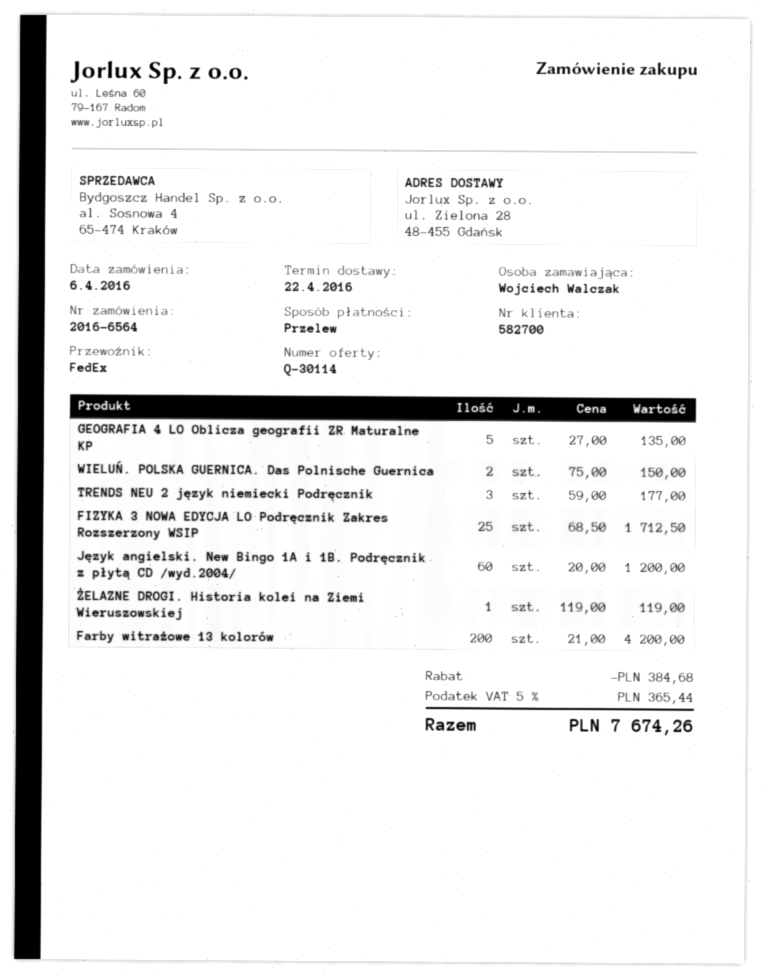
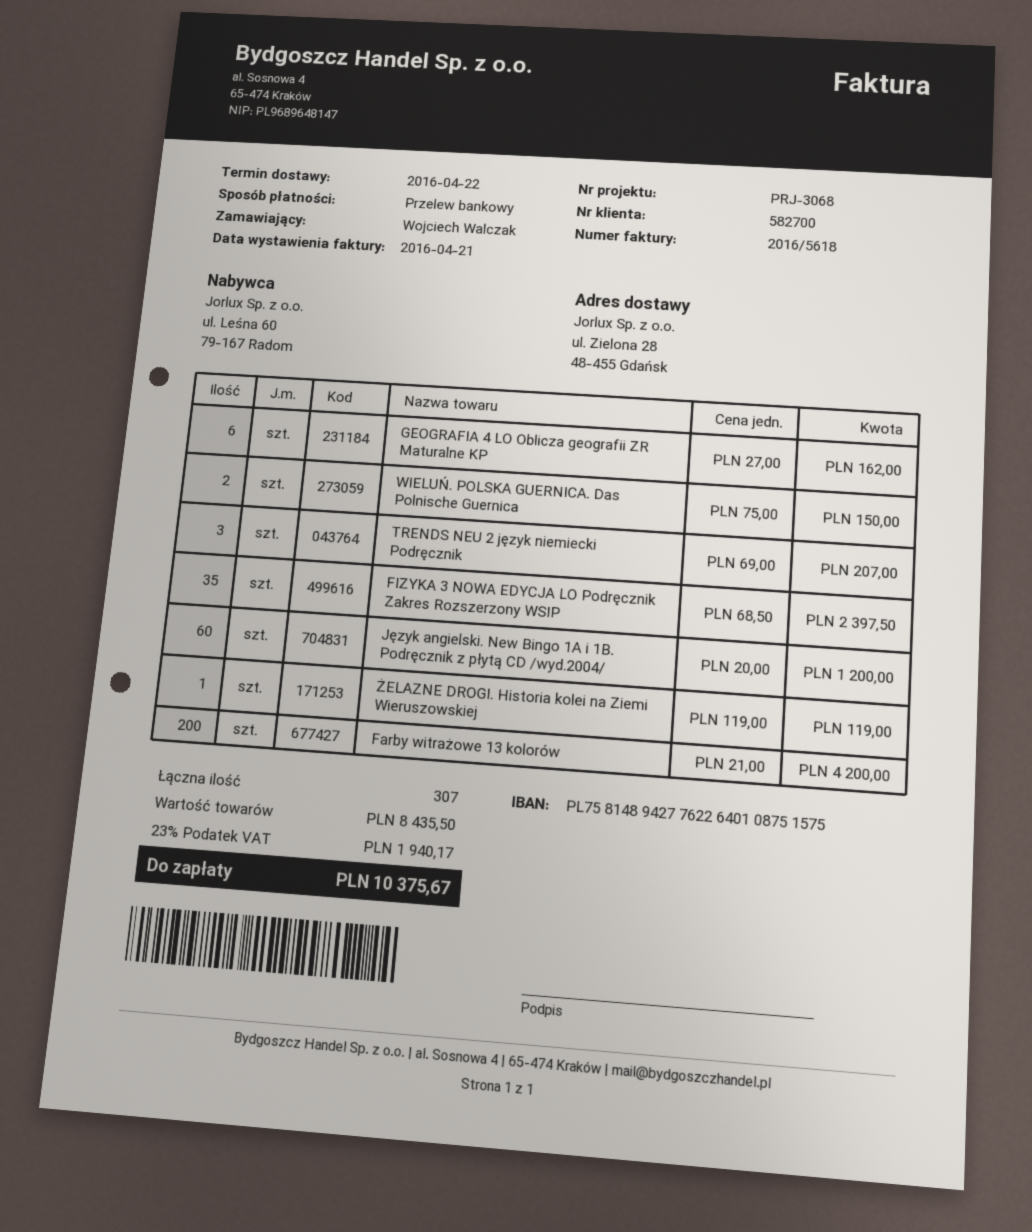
GEOGRAFIA 4 LO Oblicza geografii ZR Maturalne KP: 5 x 27.00 = 135.00 -> 6 x 27.00 = 162.00
TRENDS NEU 2 język niemiecki Podręcznik: 3 x 59.00 = 177.00 -> 3 x 69.00 = 207.00
FIZYKA 3 NOWA EDYCJA LO Podręcznik Zakres Rozszerzony WSIP: 25 x 68.50 = 1712.50 -> 35 x 68.50 = 2397.50
discount: 384.68 -> none
tax: 5% = 365.44 -> 23% = 1940.17
total: 7674.26 -> 10375.67

